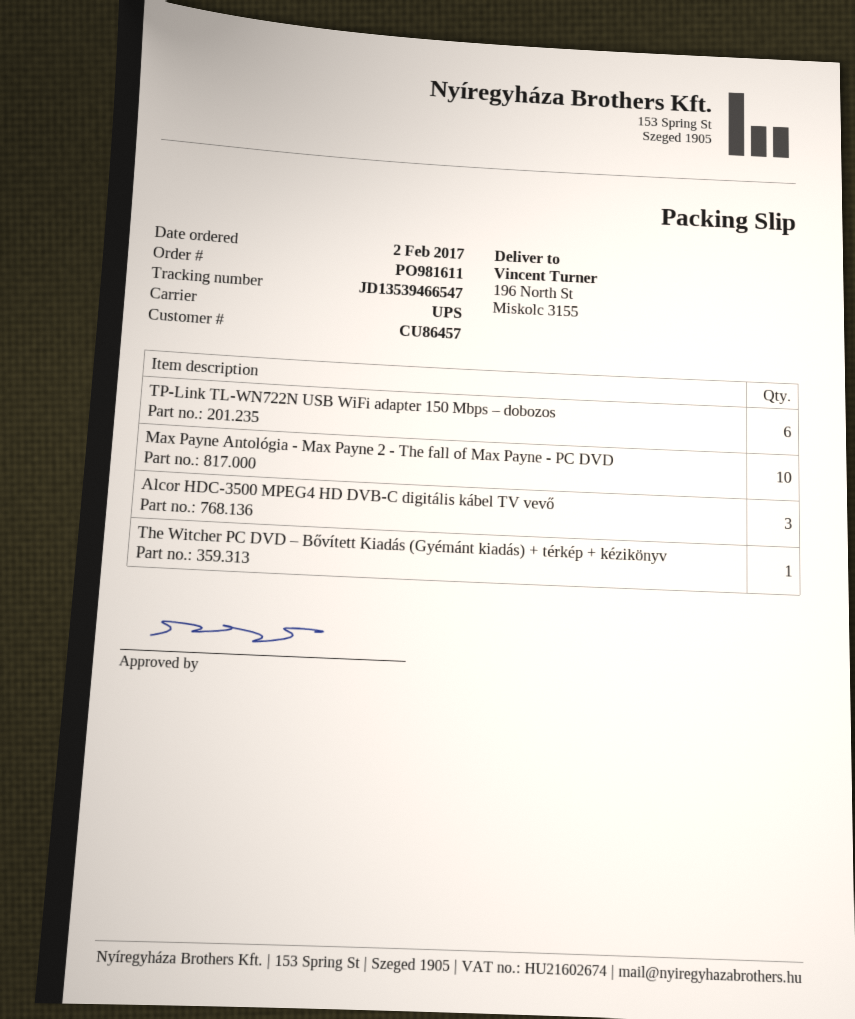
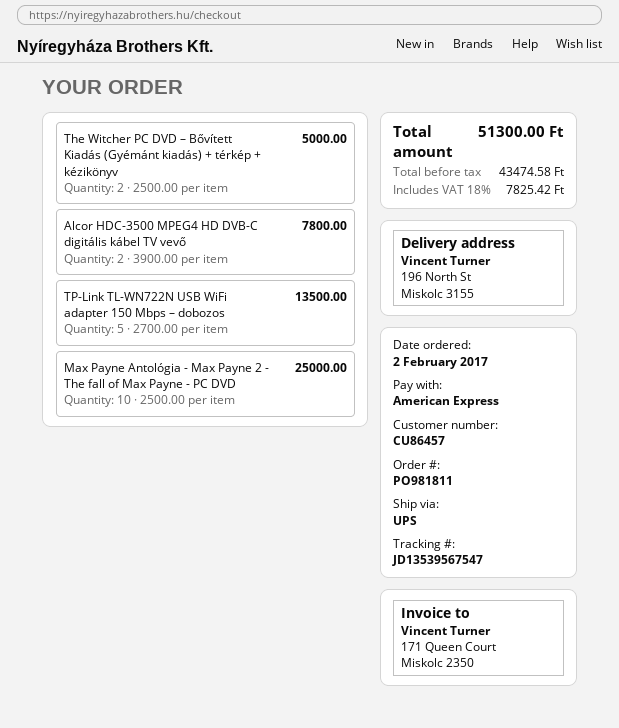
order number: PO981611 -> PO981811
tracking number: JD13539466547 -> JD13539567547
TP-Link TL-WN722N USB WiFi adapter 150 Mbps – dobozos: 6 -> 5
Alcor HDC-3500 MPEG4 HD DVB-C digitális kábel TV vevő: 3 -> 2
The Witcher PC DVD – Bővített Kiadás (Gyémánt kiadás) + térkép + kézikönyv: 1 -> 2

